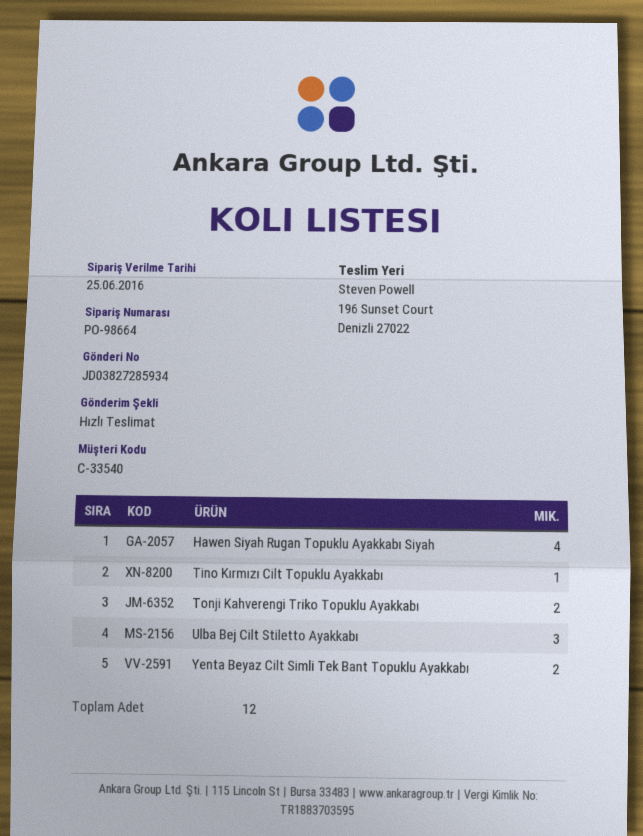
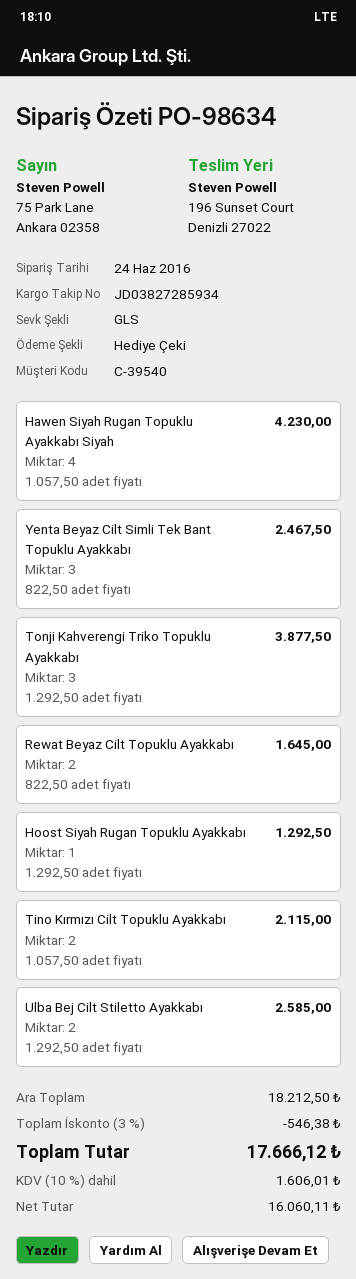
order number: PO-98664 -> PO-98634
order date: 2016-06-25 -> 2016-06-24
customer number: C-33540 -> C-39540
shipping method: express -> GLS
Tino Kırmızı Cilt Topuklu Ayakkabı: 1 -> 2
Tonji Kahverengi Triko Topuklu Ayakkabı: 2 -> 3
Ulba Bej Cilt Stiletto Ayakkabı: 3 -> 2
Yenta Beyaz Cilt Simli Tek Bant Topuklu Ayakkabı: 2 -> 3
Rewat Beyaz Cilt Topuklu Ayakkabı: none -> 2
Hoost Siyah Rugan Topuklu Ayakkabı: none -> 1

